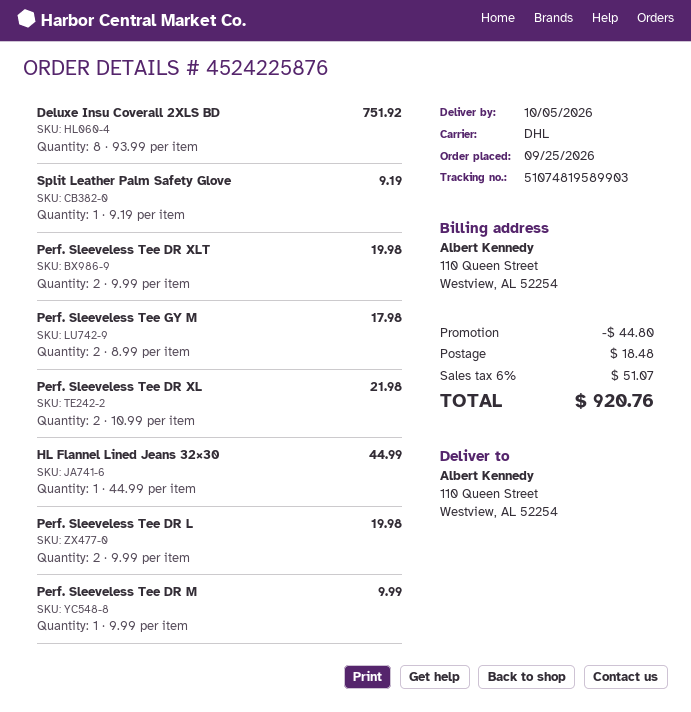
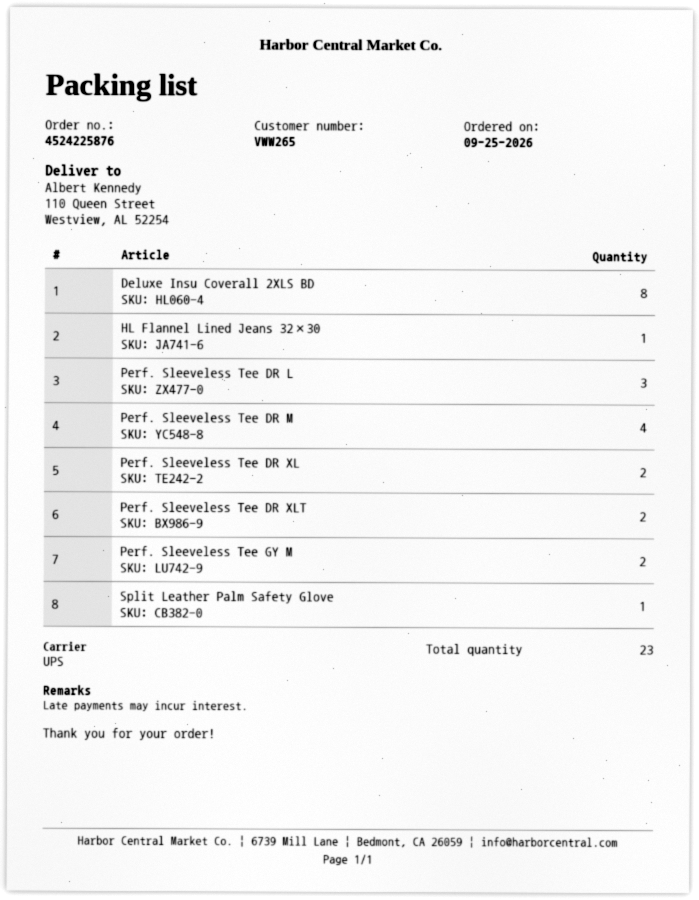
shipping method: DHL -> UPS
Perf. Sleeveless Tee DR L: 2 -> 3
Perf. Sleeveless Tee DR M: 1 -> 4

